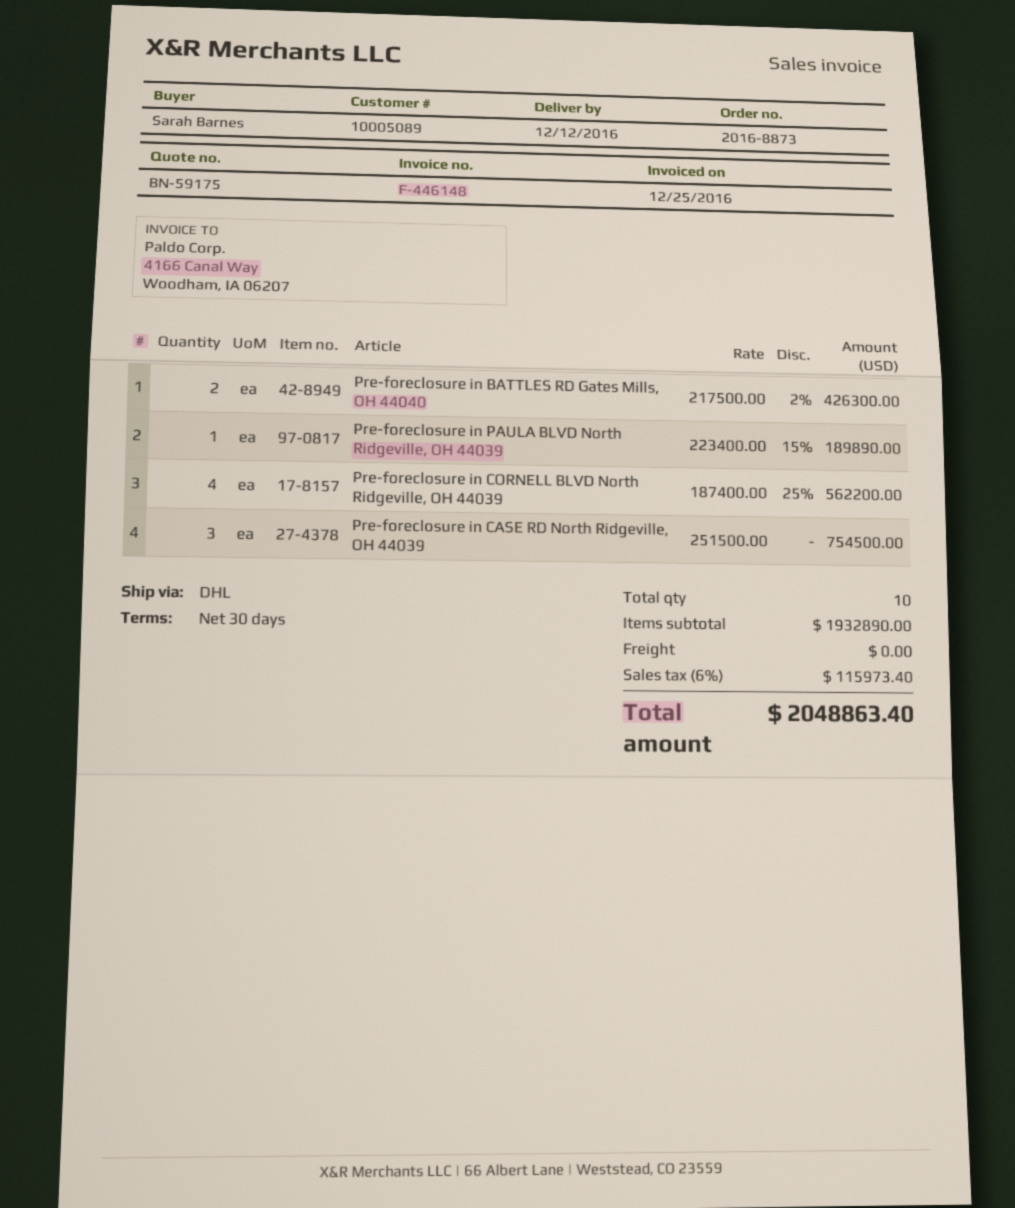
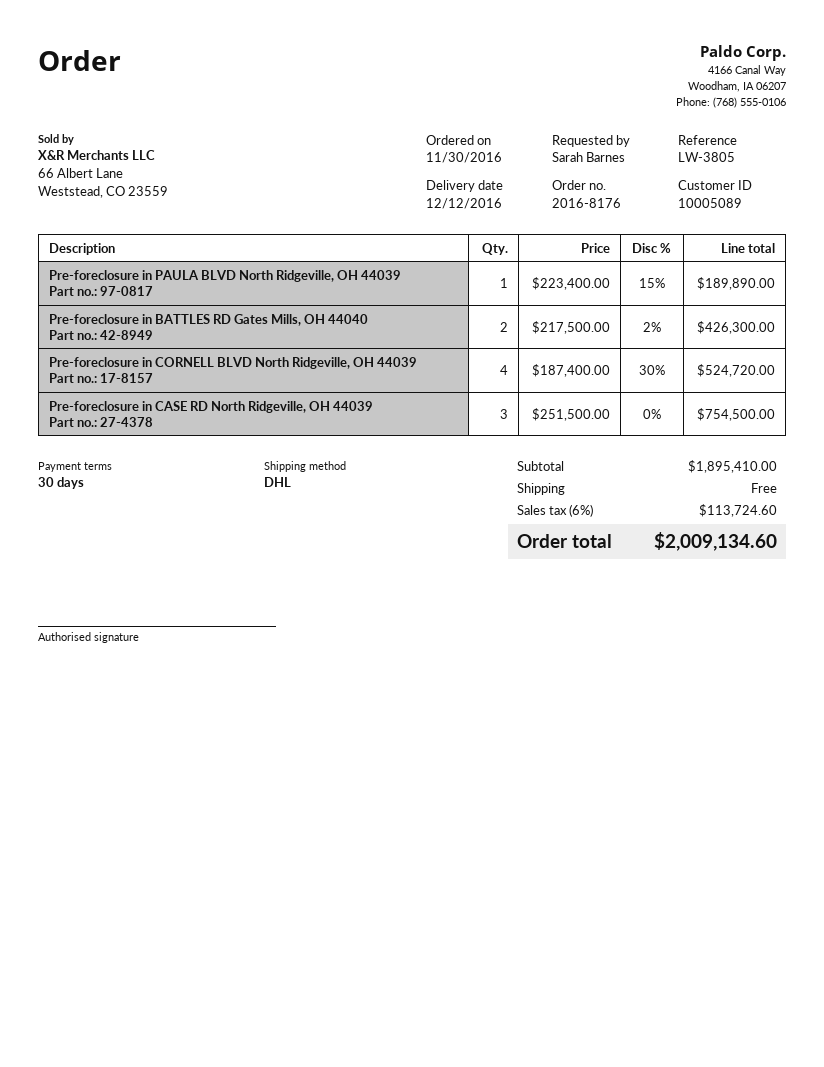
order number: 2016-8873 -> 2016-8176
Pre-foreclosure in CORNELL BLVD North Ridgeville, OH 44039: 4 x 187400.00 - 25% = 562200.00 -> 4 x 187400.00 - 30% = 524720.00
subtotal: 1932890.00 -> 1895410.00
tax: 6% = 115973.40 -> 6% = 113724.60
total: 2048863.40 -> 2009134.60

